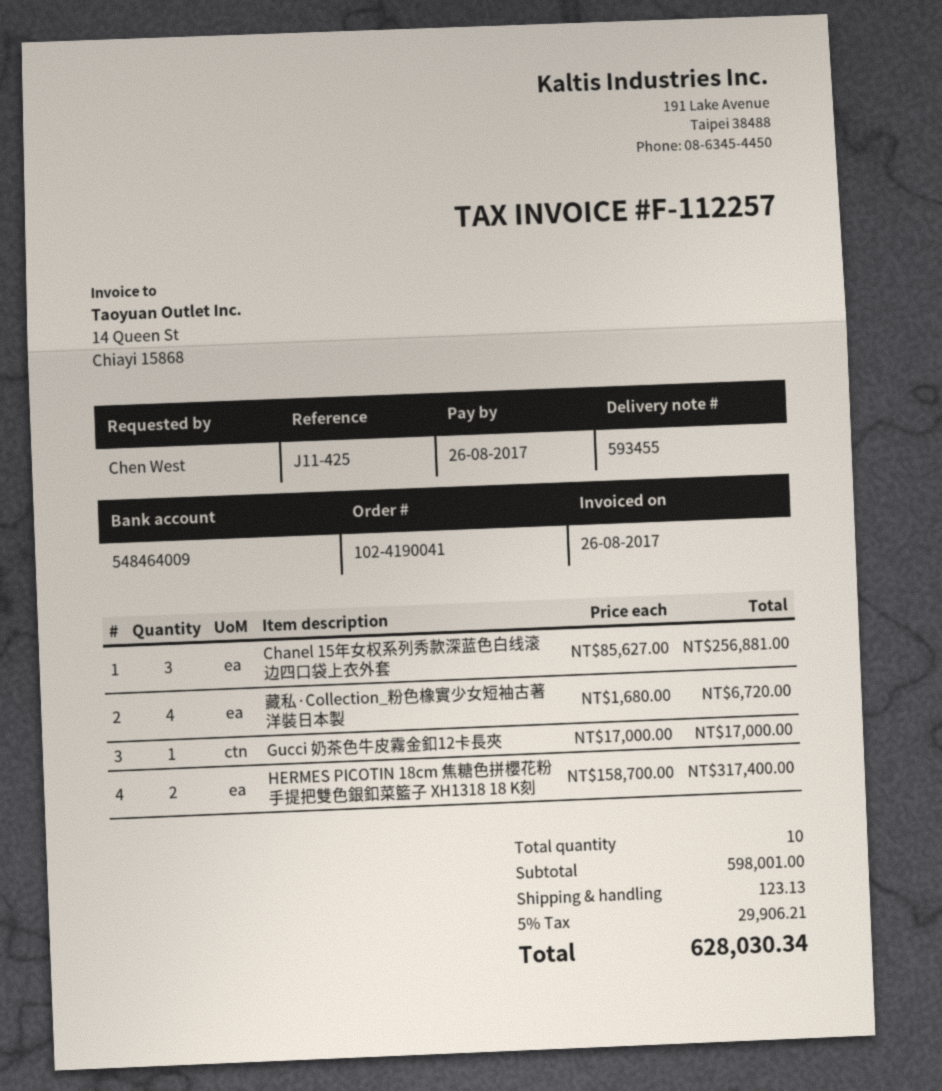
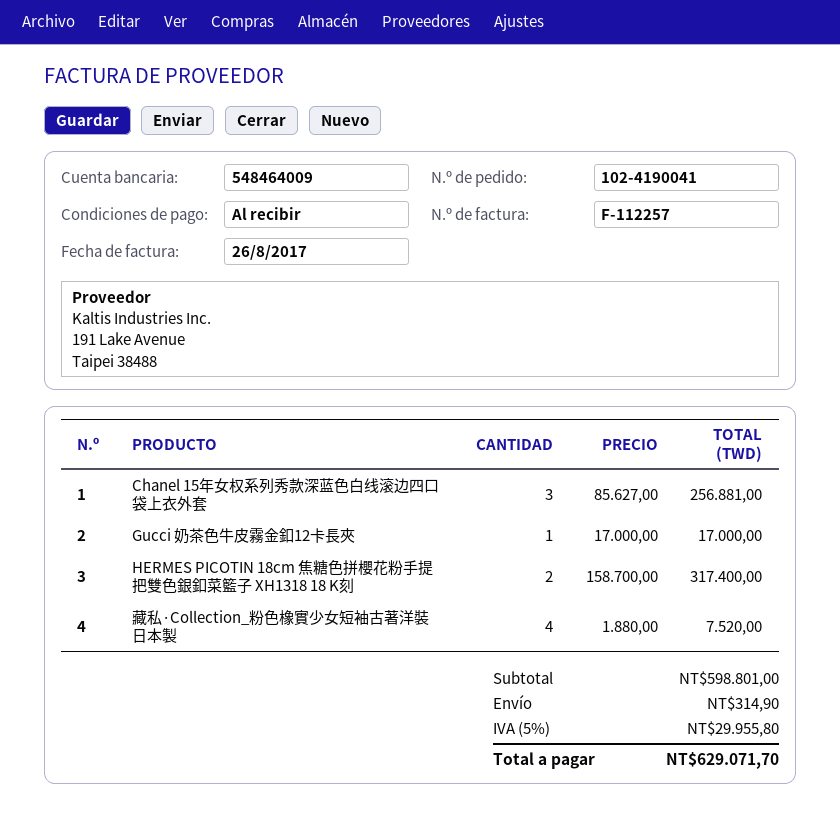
藏私·Collection_粉色橡實少女短袖古著洋裝日本製: 4 x 1680.00 = 6720.00 -> 4 x 1880.00 = 7520.00
subtotal: 598001.00 -> 598801.00
shipping: 123.13 -> 314.90
tax: 5% = 29906.21 -> 5% = 29955.80
total: 628030.34 -> 629071.70

